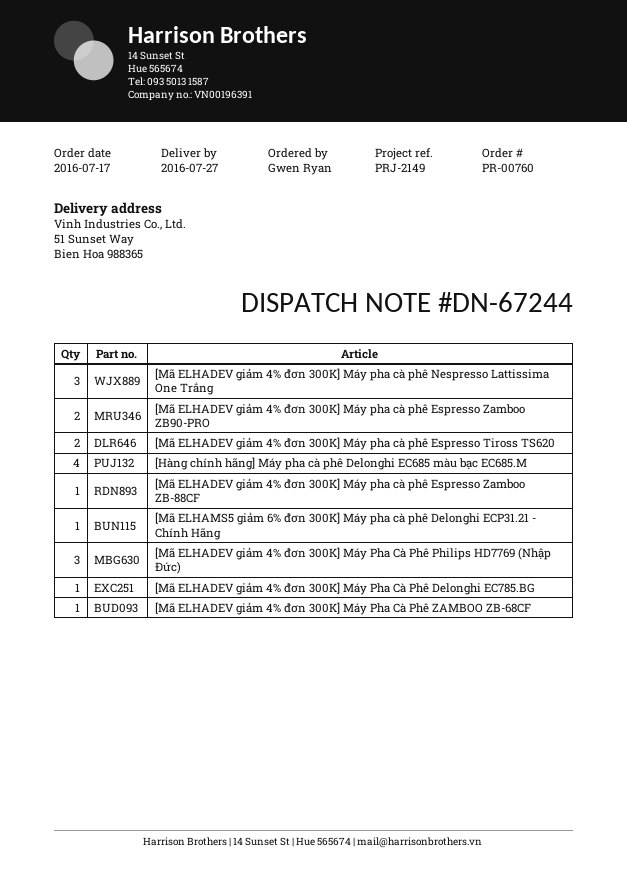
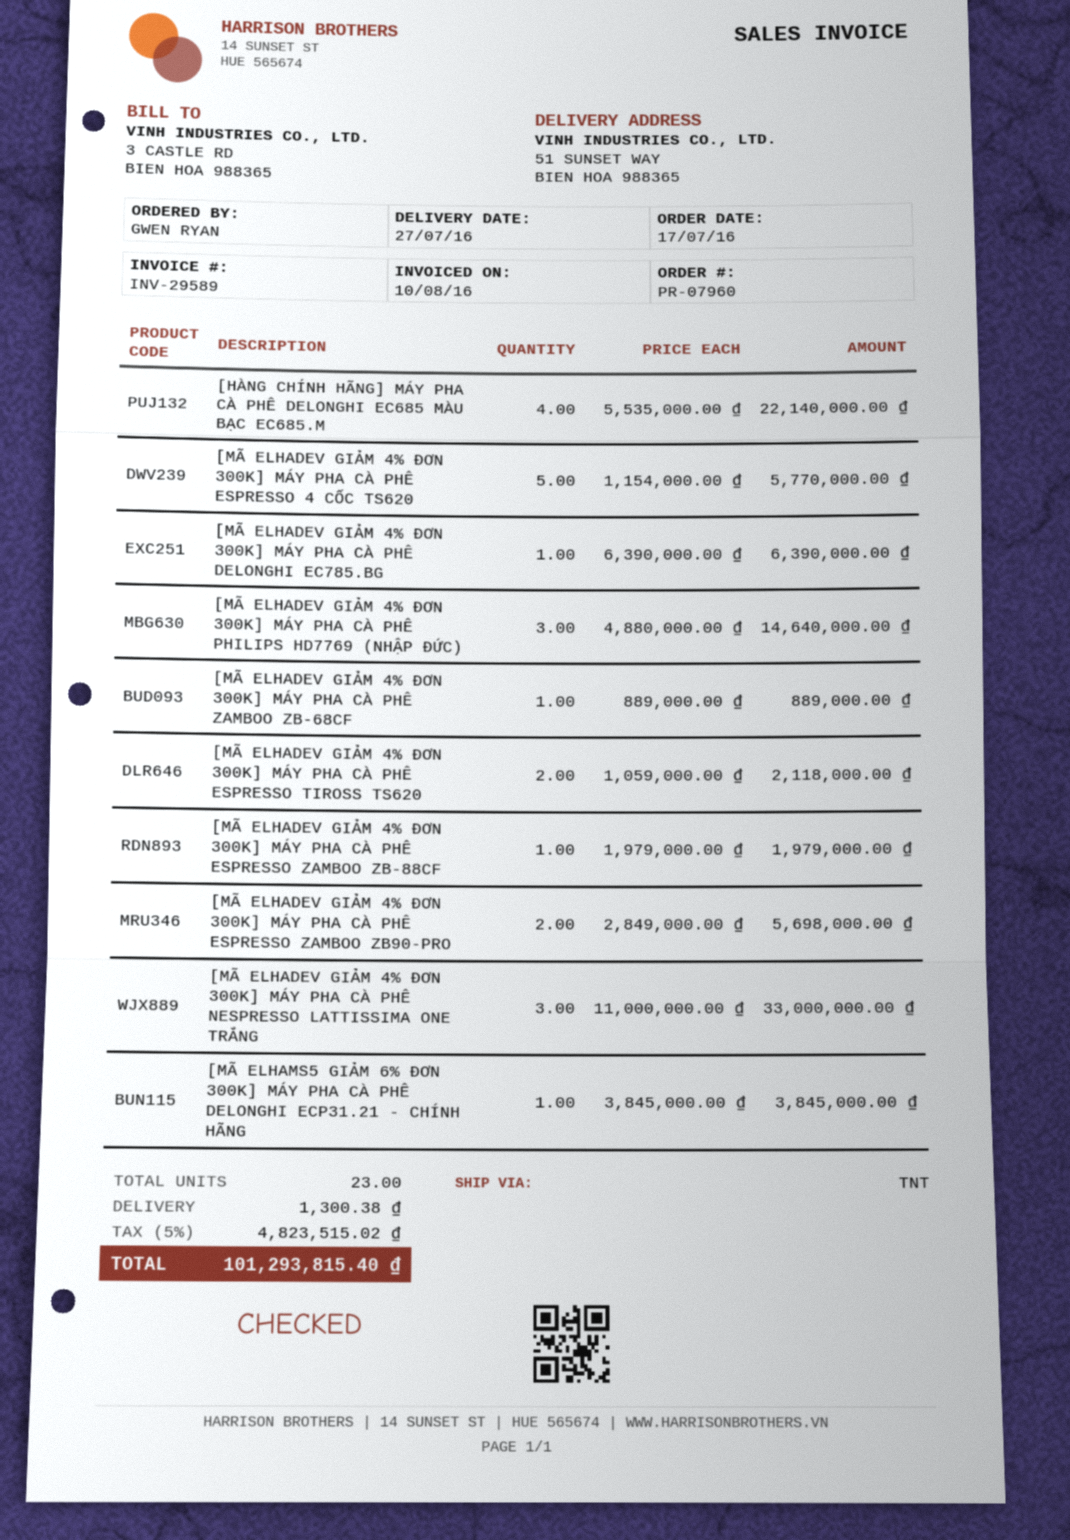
order number: PR-00760 -> PR-07960
[MÃ ELHADEV GIẢM 4% ĐƠN 300K] MÁY PHA CÀ PHÊ ESPRESSO 4 CỐC TS620: none -> 5

